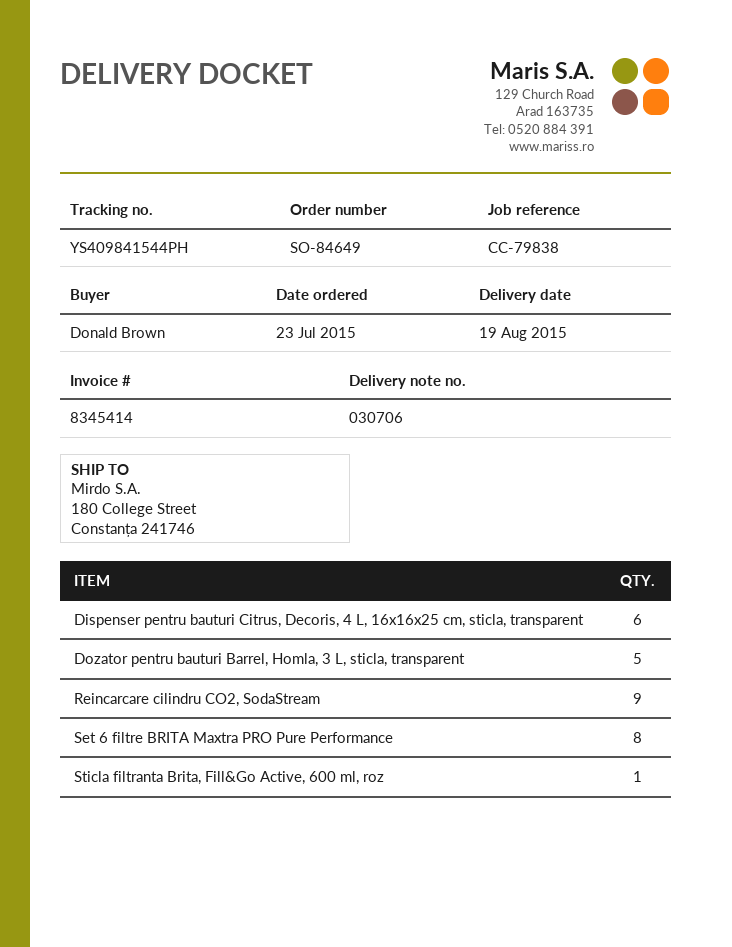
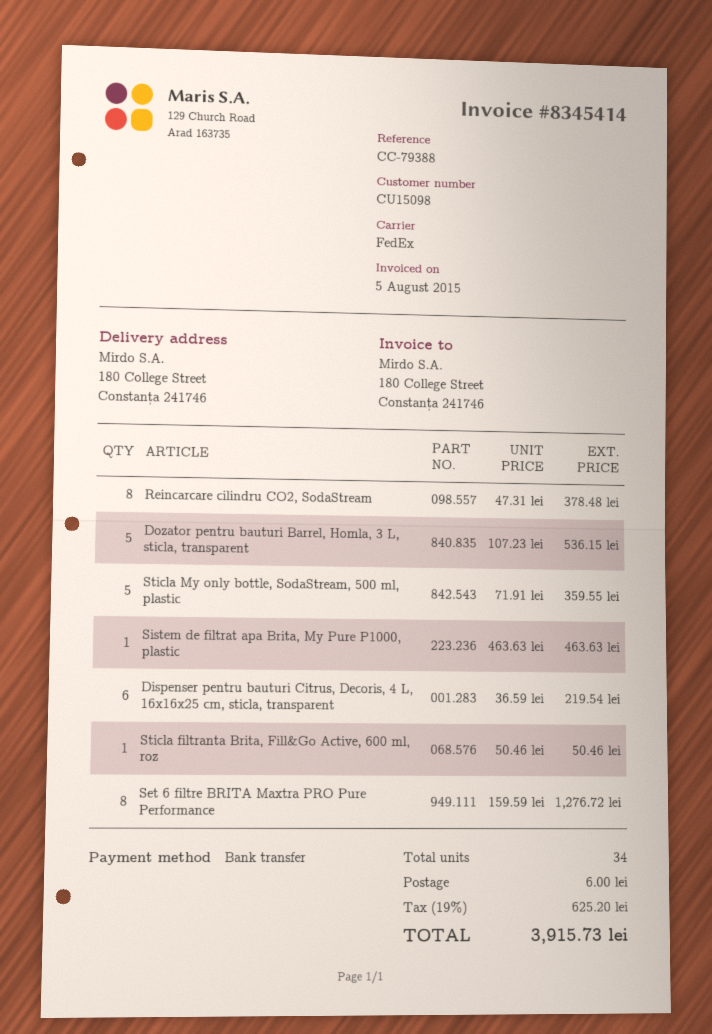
reference: CC-79838 -> CC-79388
Reincarcare cilindru CO2, SodaStream: 9 -> 8
Sticla My only bottle, SodaStream, 500 ml, plastic: none -> 5
Sistem de filtrat apa Brita, My Pure P1000, plastic: none -> 1

